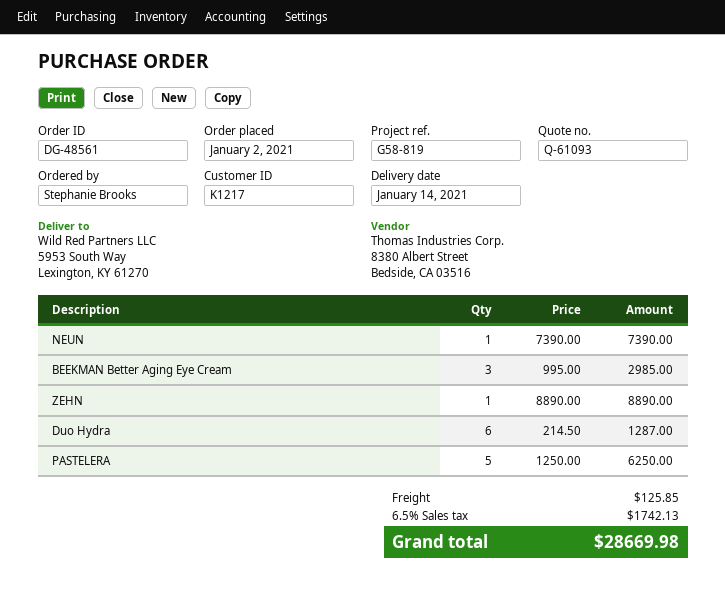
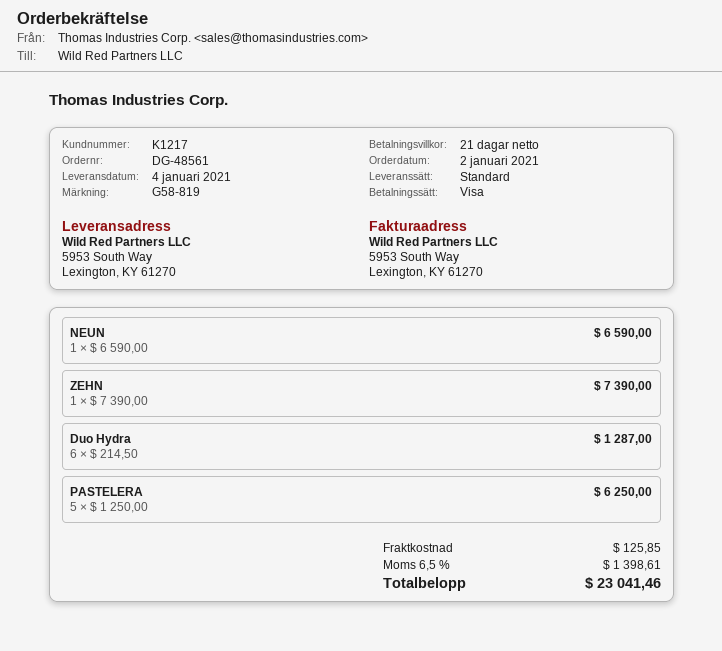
delivery date: 2021-01-14 -> 2021-01-04
NEUN: 1 x 7390.00 = 7390.00 -> 1 x 6590.00 = 6590.00
BEEKMAN Better Aging Eye Cream: 3 x 995.00 = 2985.00 -> none
ZEHN: 1 x 8890.00 = 8890.00 -> 1 x 7390.00 = 7390.00
tax: 6.5% = 1742.13 -> 6.5% = 1398.61
total: 28669.98 -> 23041.46

